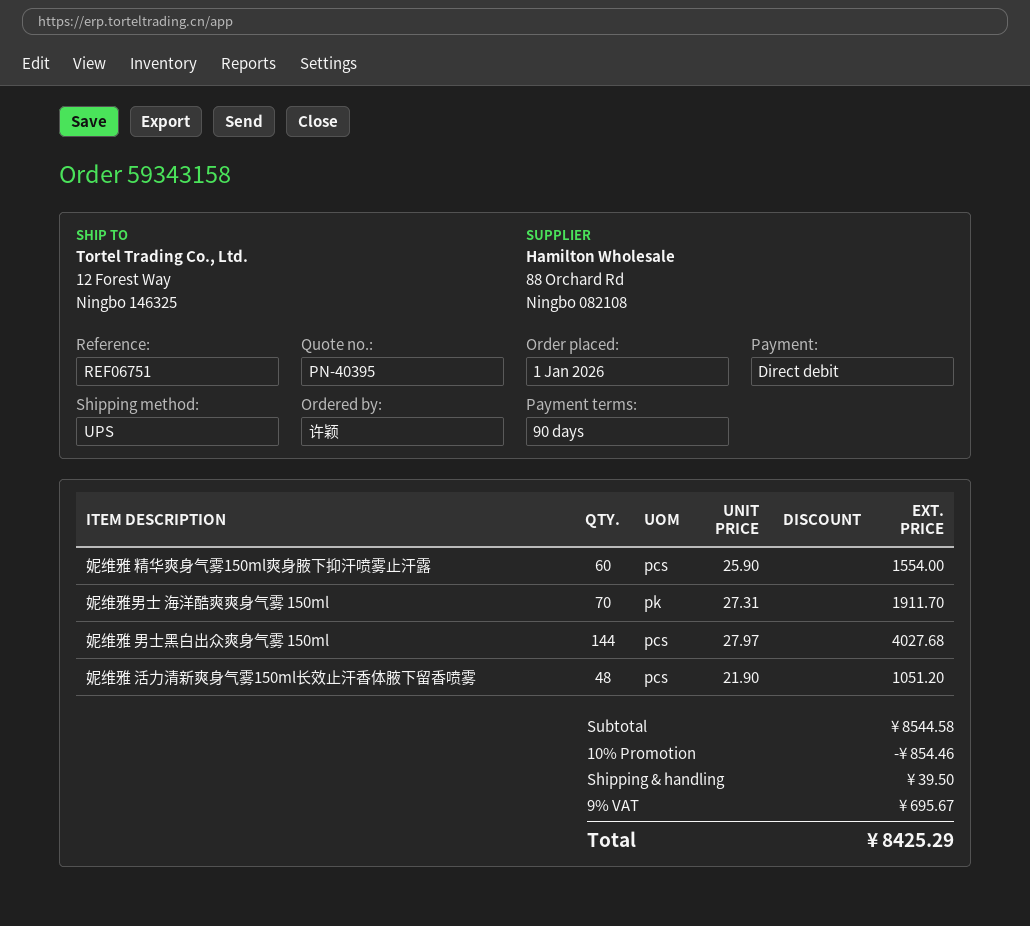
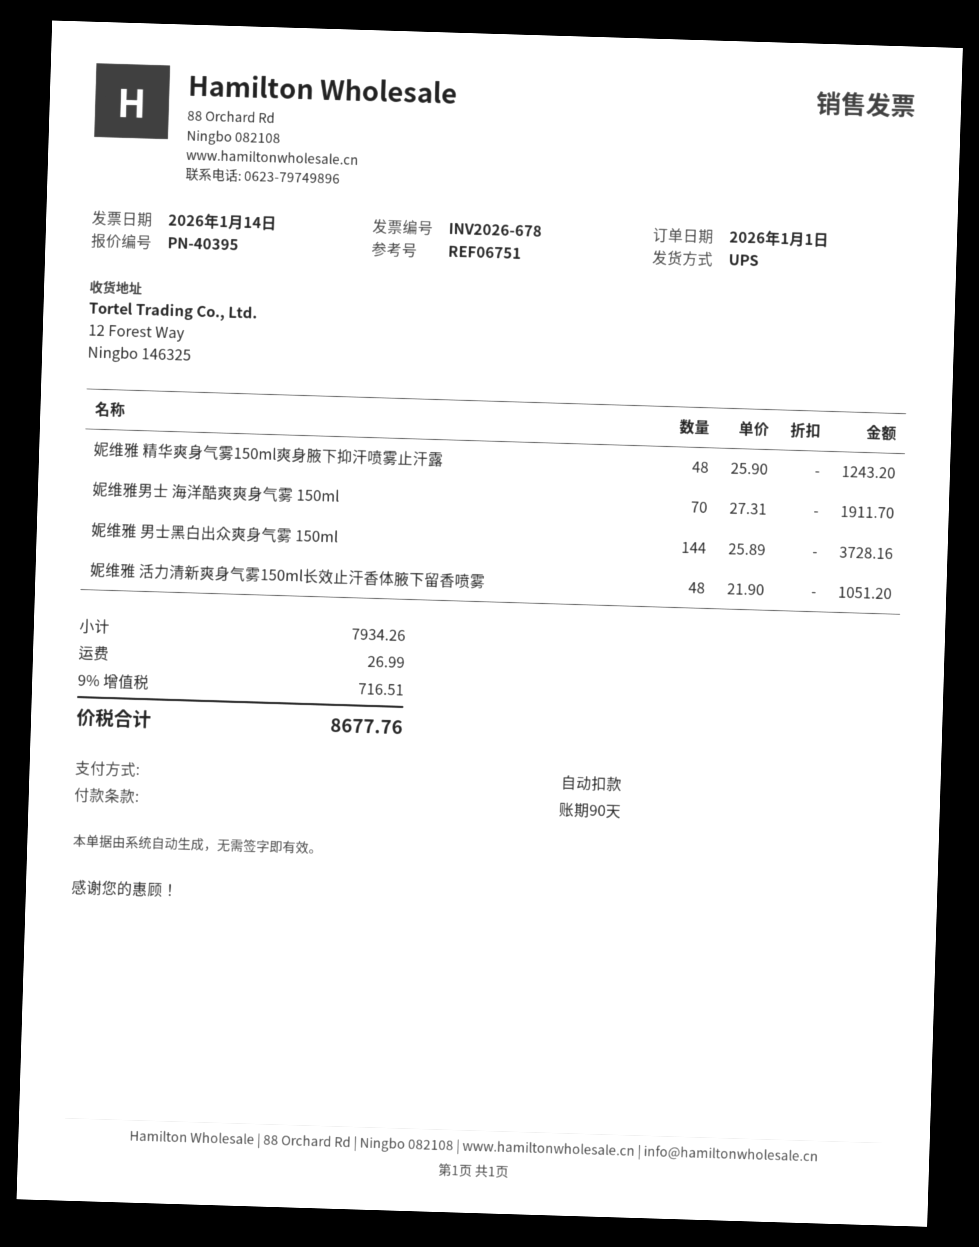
妮维雅 精华爽身气雾150ml爽身腋下抑汗喷雾止汗露: 60 x 25.90 = 1554.00 -> 48 x 25.90 = 1243.20
妮维雅 男士黑白出众爽身气雾 150ml: 144 x 27.97 = 4027.68 -> 144 x 25.89 = 3728.16
subtotal: 8544.58 -> 7934.26
discount: 10% = 854.46 -> none
shipping: 39.50 -> 26.99
tax: 9% = 695.67 -> 9% = 716.51
total: 8425.29 -> 8677.76

